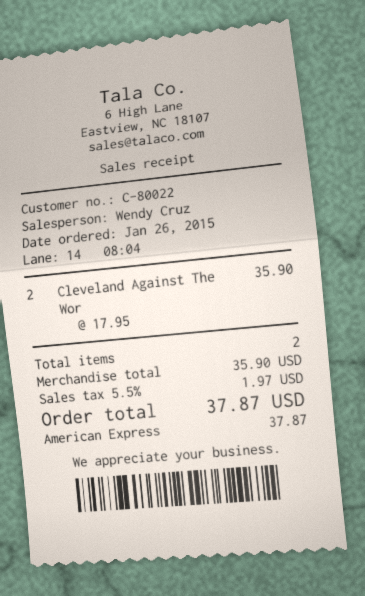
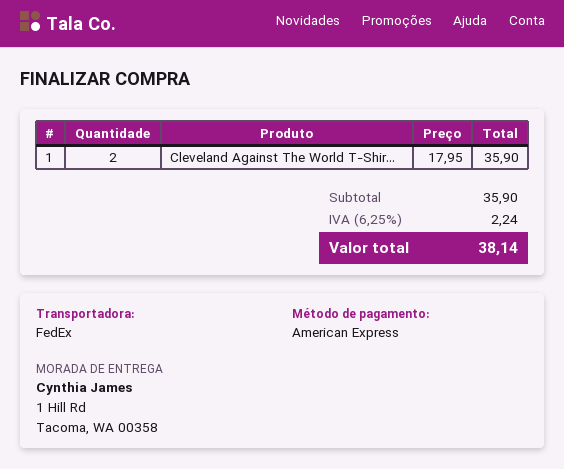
tax: 5.5% = 1.97 -> 6.25% = 2.24
total: 37.87 -> 38.14

